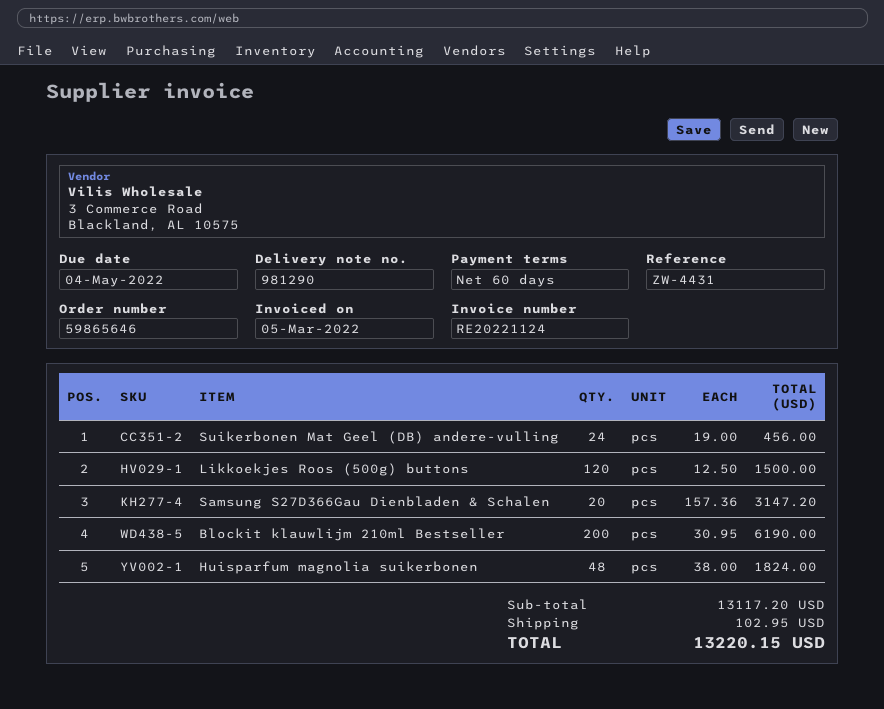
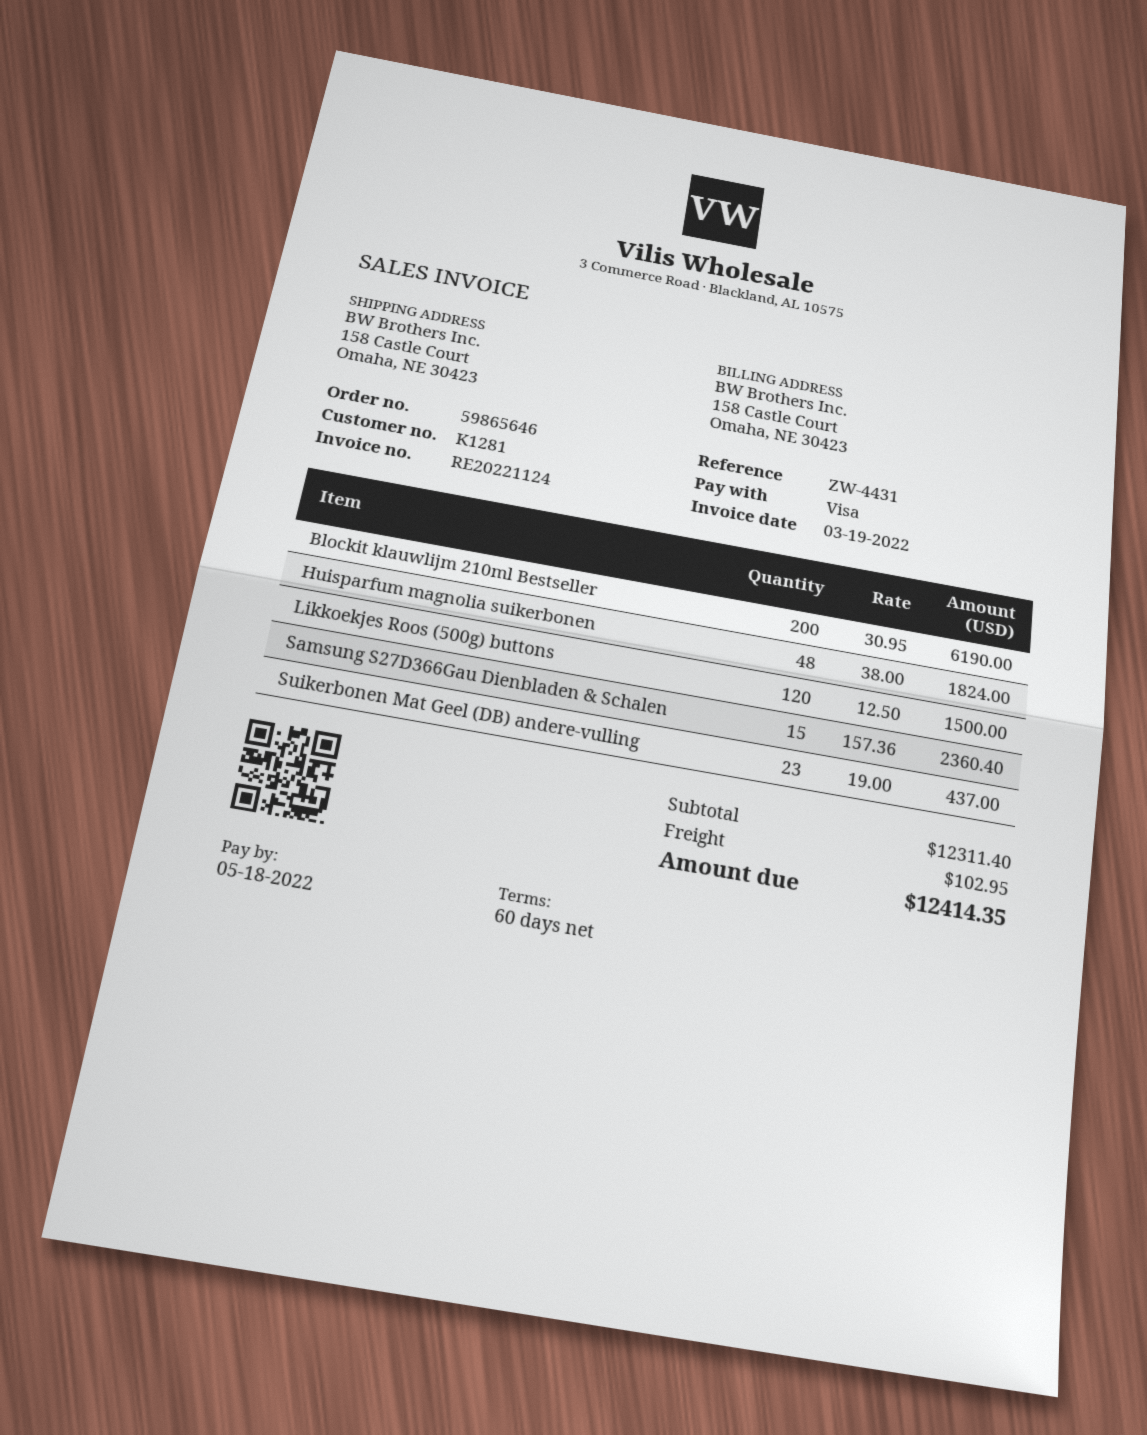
invoice date: 2022-03-05 -> 2022-03-19
due date: 2022-05-04 -> 2022-05-18
Suikerbonen Mat Geel (DB) andere-vulling: 24 x 19.00 = 456.00 -> 23 x 19.00 = 437.00
Samsung S27D366Gau Dienbladen & Schalen: 20 x 157.36 = 3147.20 -> 15 x 157.36 = 2360.40
subtotal: 13117.20 -> 12311.40
total: 13220.15 -> 12414.35

